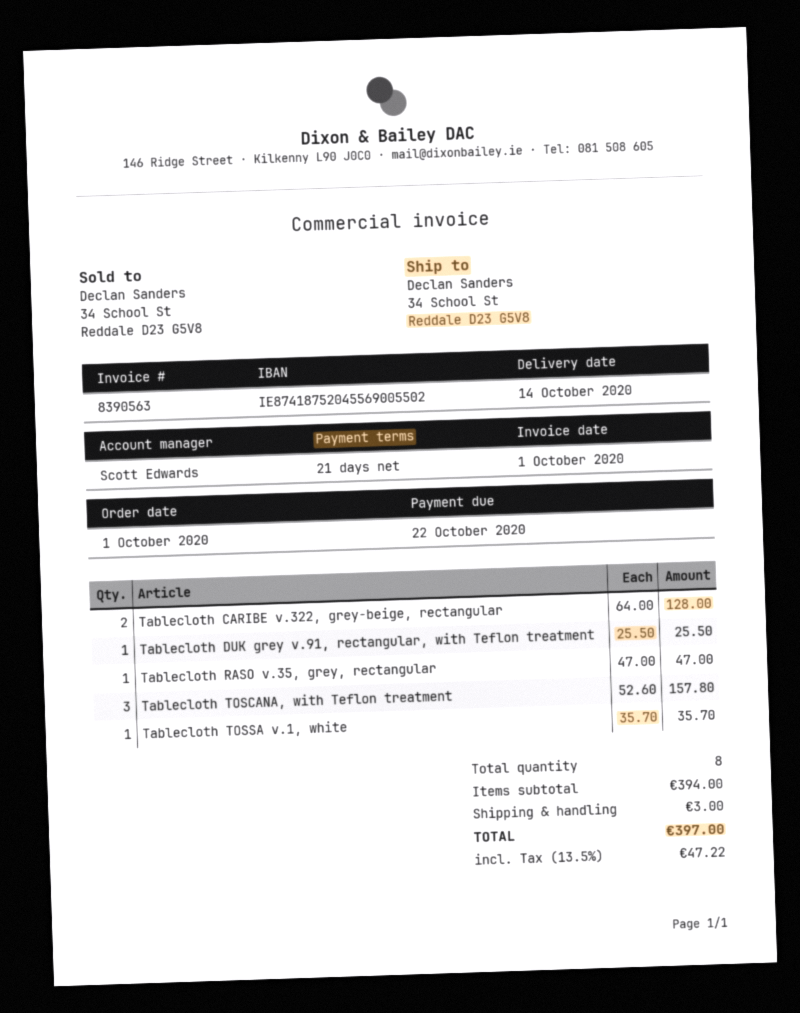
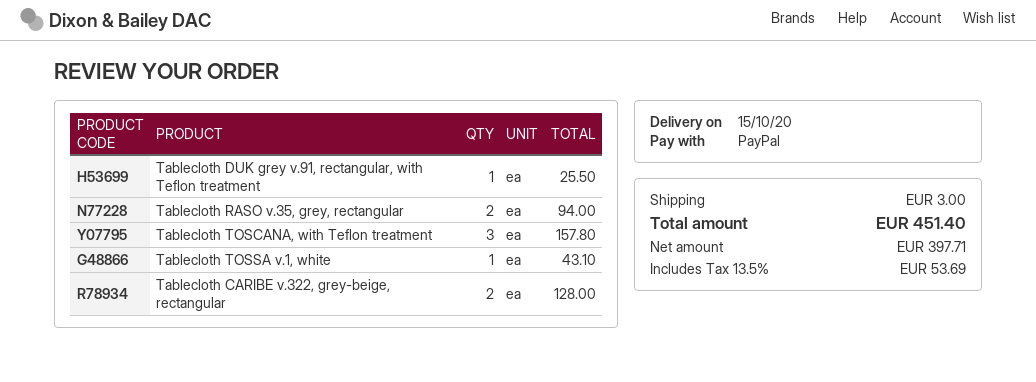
delivery date: 2020-10-14 -> 2020-10-15
Tablecloth RASO v.35, grey, rectangular: 1 for 47.00 -> 2 for 94.00
Tablecloth TOSSA v.1, white: 1 for 35.70 -> 1 for 43.10
tax: 13.5% = 47.22 -> 13.5% = 53.69
total: 397.00 -> 451.40

